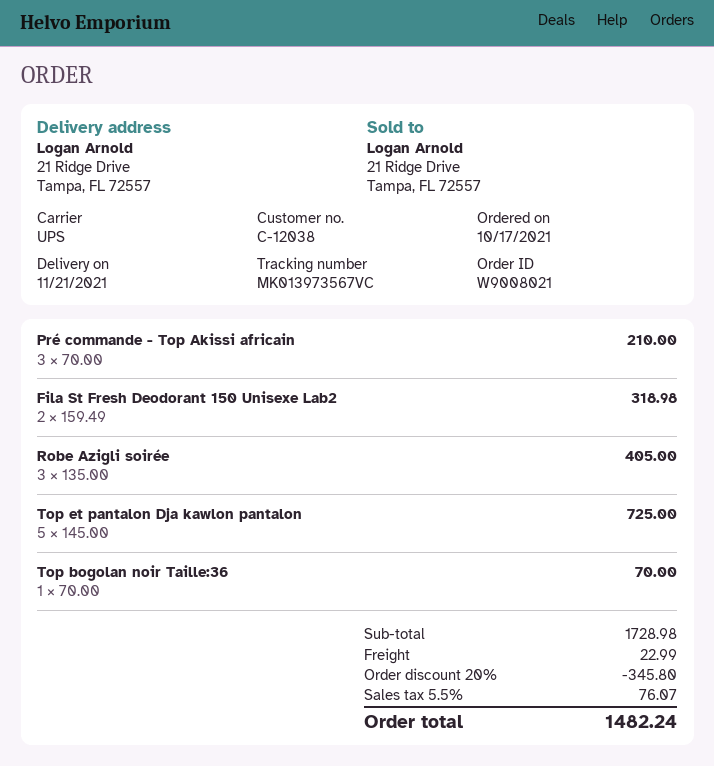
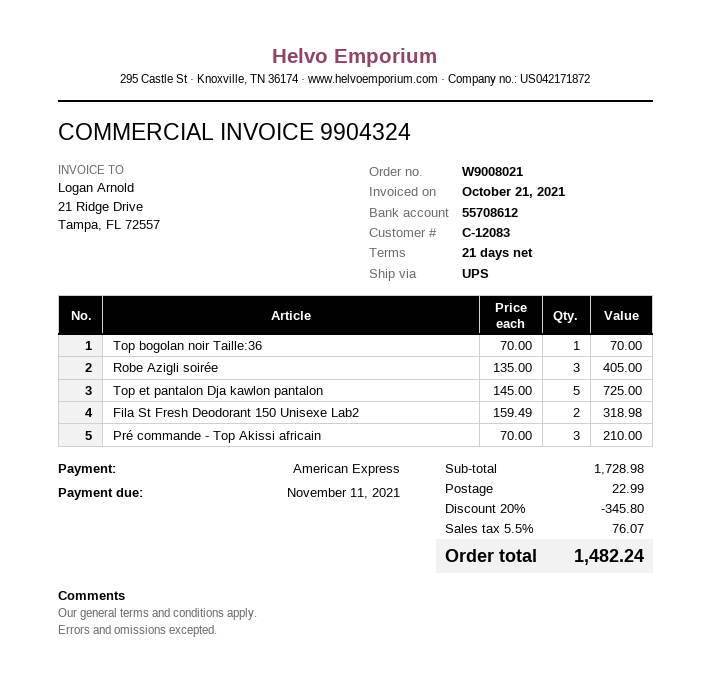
customer number: C-12038 -> C-12083

